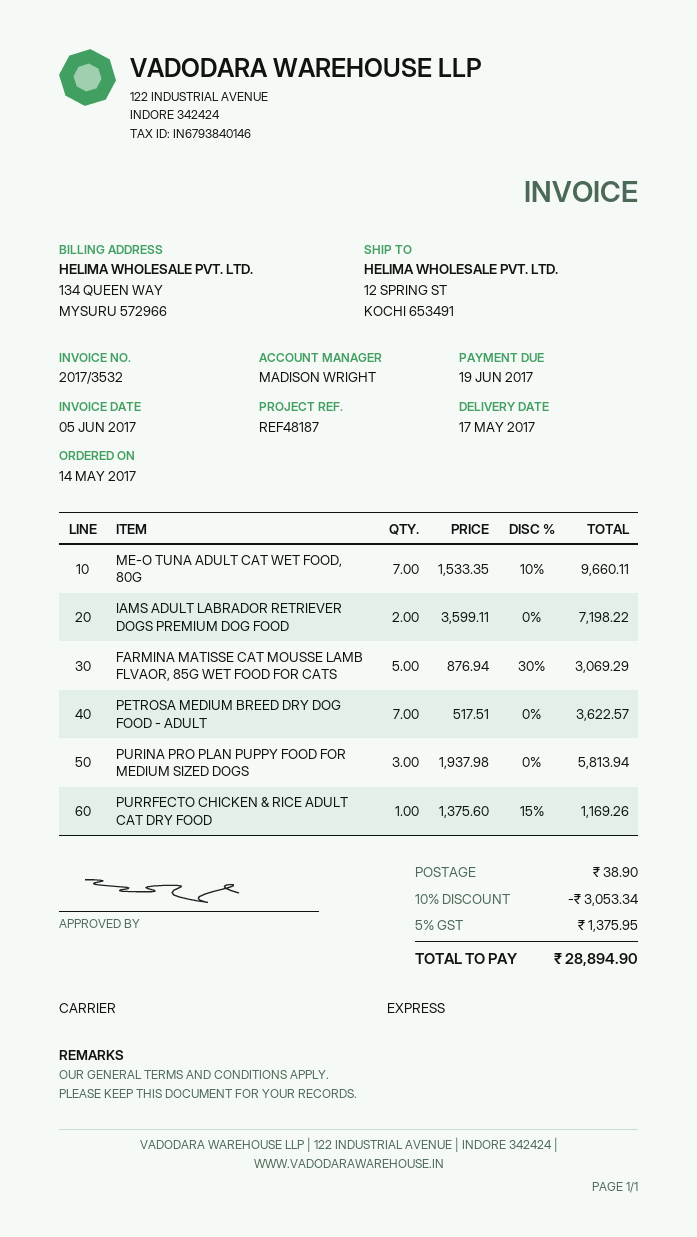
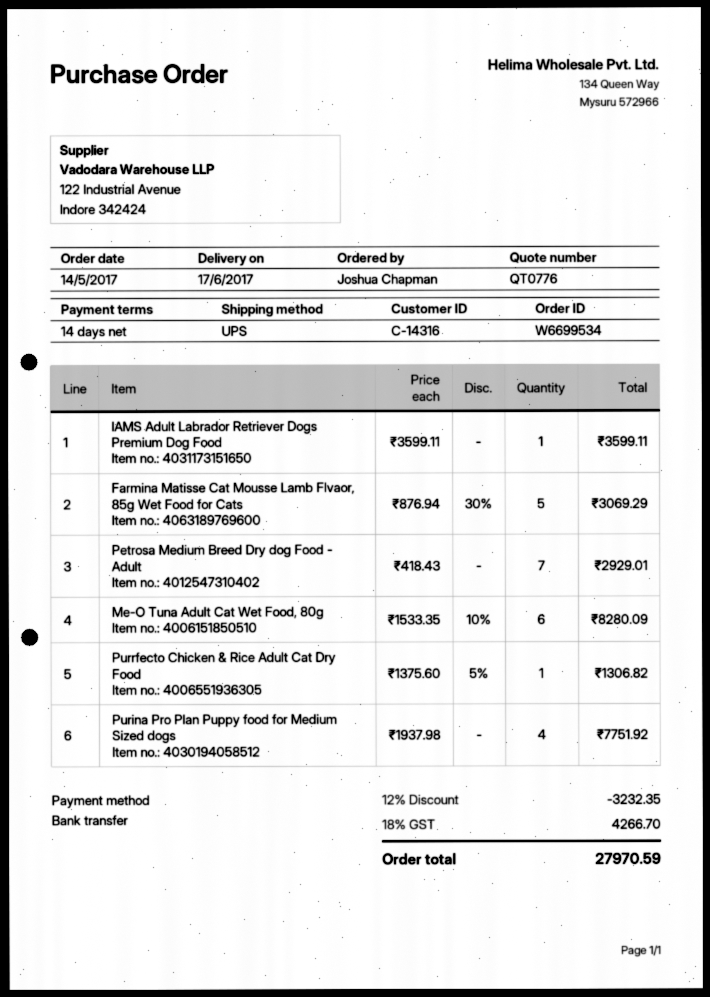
delivery date: 2017-05-17 -> 2017-06-17
shipping method: express -> UPS
ME-O TUNA ADULT CAT WET FOOD, 80G: 7 x 1533.35 - 10% = 9660.11 -> 6 x 1533.35 - 10% = 8280.09
IAMS ADULT LABRADOR RETRIEVER DOGS PREMIUM DOG FOOD: 2 x 3599.11 = 7198.22 -> 1 x 3599.11 = 3599.11
PETROSA MEDIUM BREED DRY DOG FOOD - ADULT: 7 x 517.51 = 3622.57 -> 7 x 418.43 = 2929.01
PURINA PRO PLAN PUPPY FOOD FOR MEDIUM SIZED DOGS: 3 x 1937.98 = 5813.94 -> 4 x 1937.98 = 7751.92
PURRFECTO CHICKEN & RICE ADULT CAT DRY FOOD: 1 x 1375.60 - 15% = 1169.26 -> 1 x 1375.60 - 5% = 1306.82
discount: 10% = 3053.34 -> 12% = 3232.35
shipping: 38.90 -> none
tax: 5% = 1375.95 -> 18% = 4266.70
total: 28894.90 -> 27970.59

